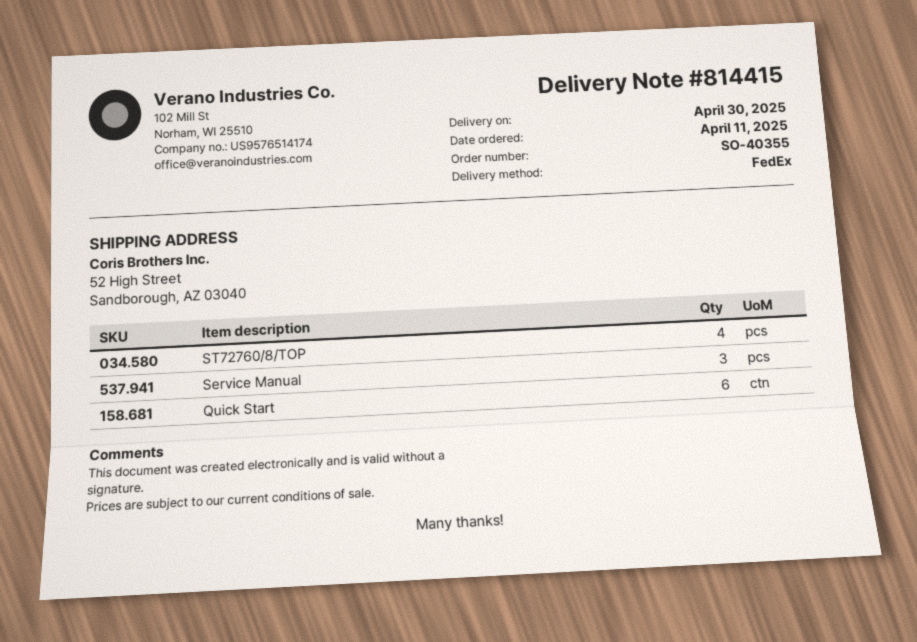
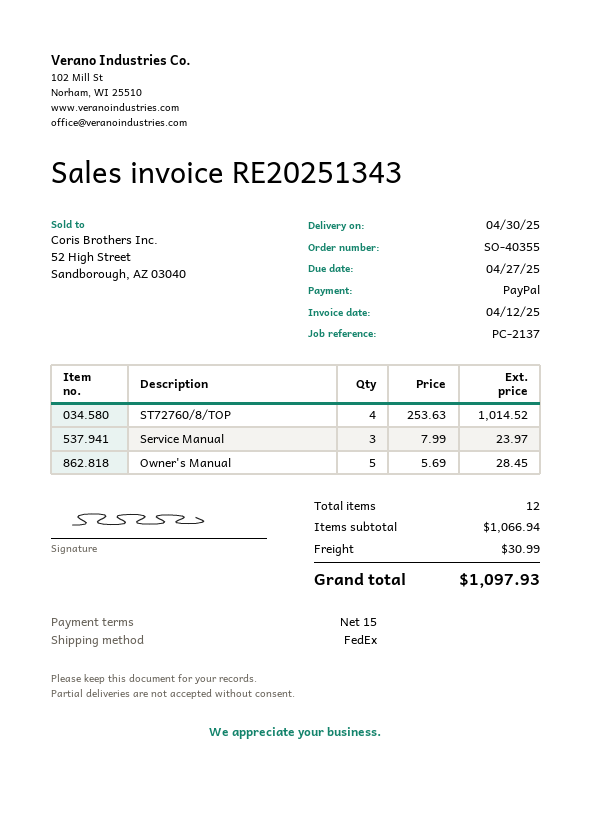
Quick Start: 6 -> none
Owner's Manual: none -> 5

